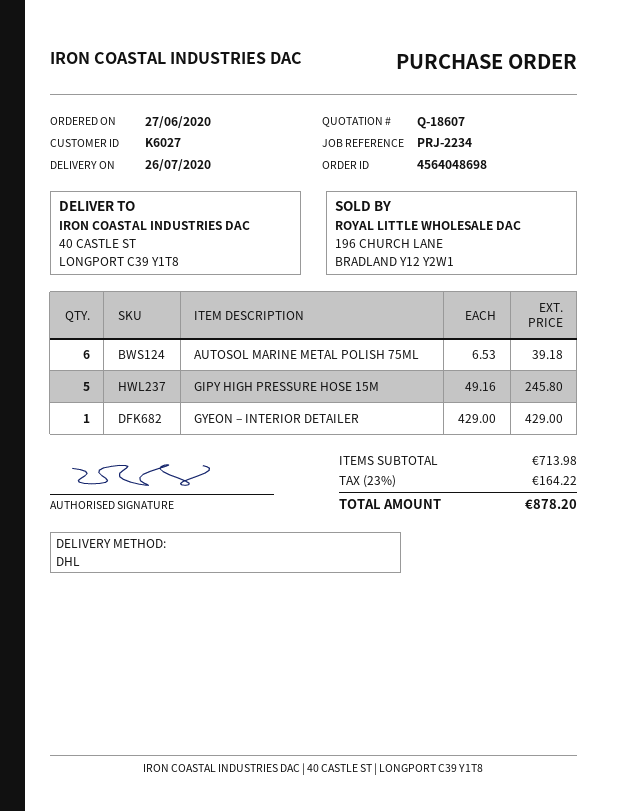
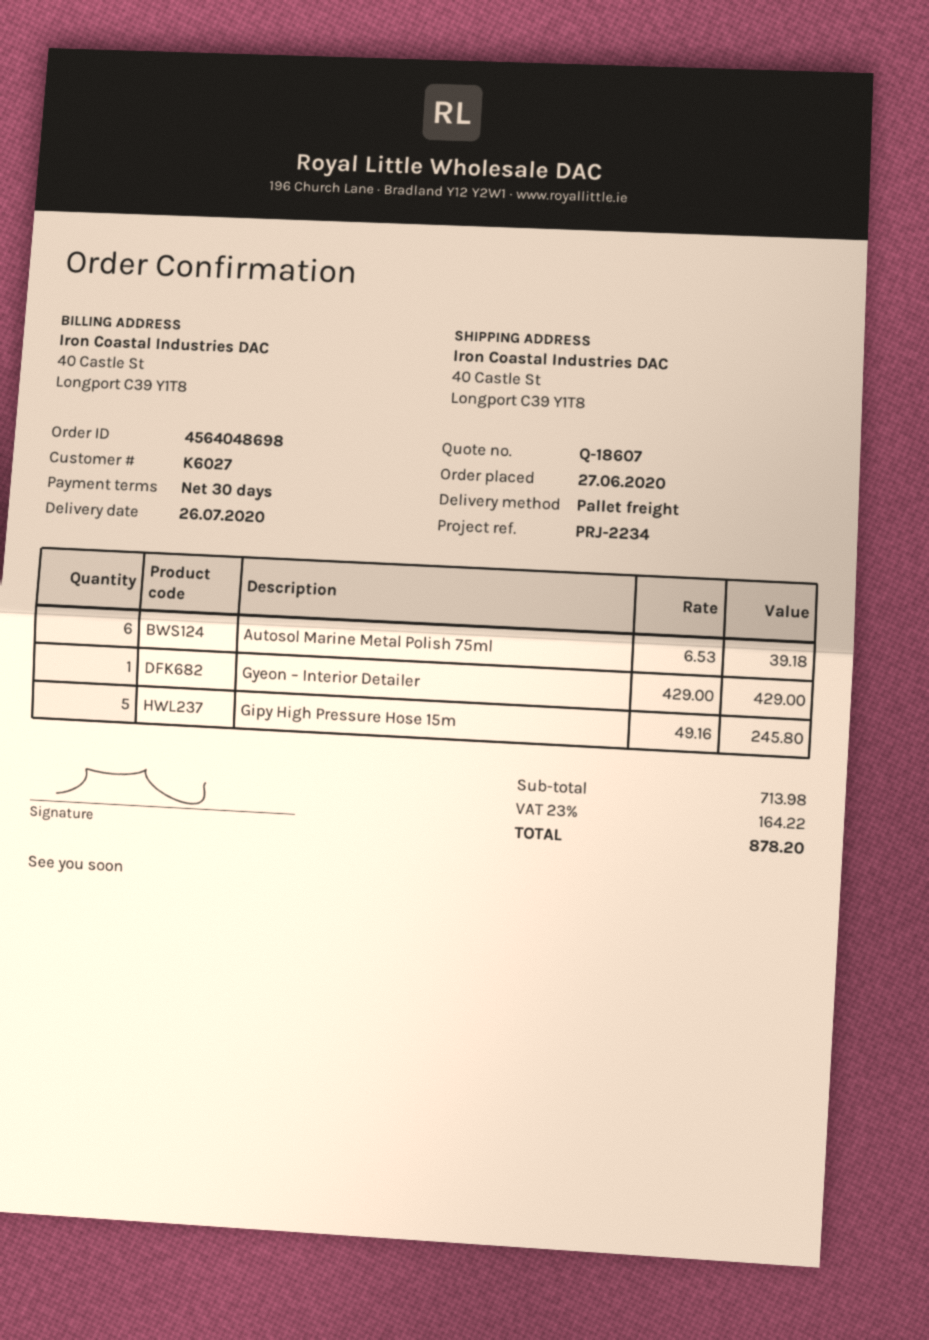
shipping method: DHL -> pallet freight

